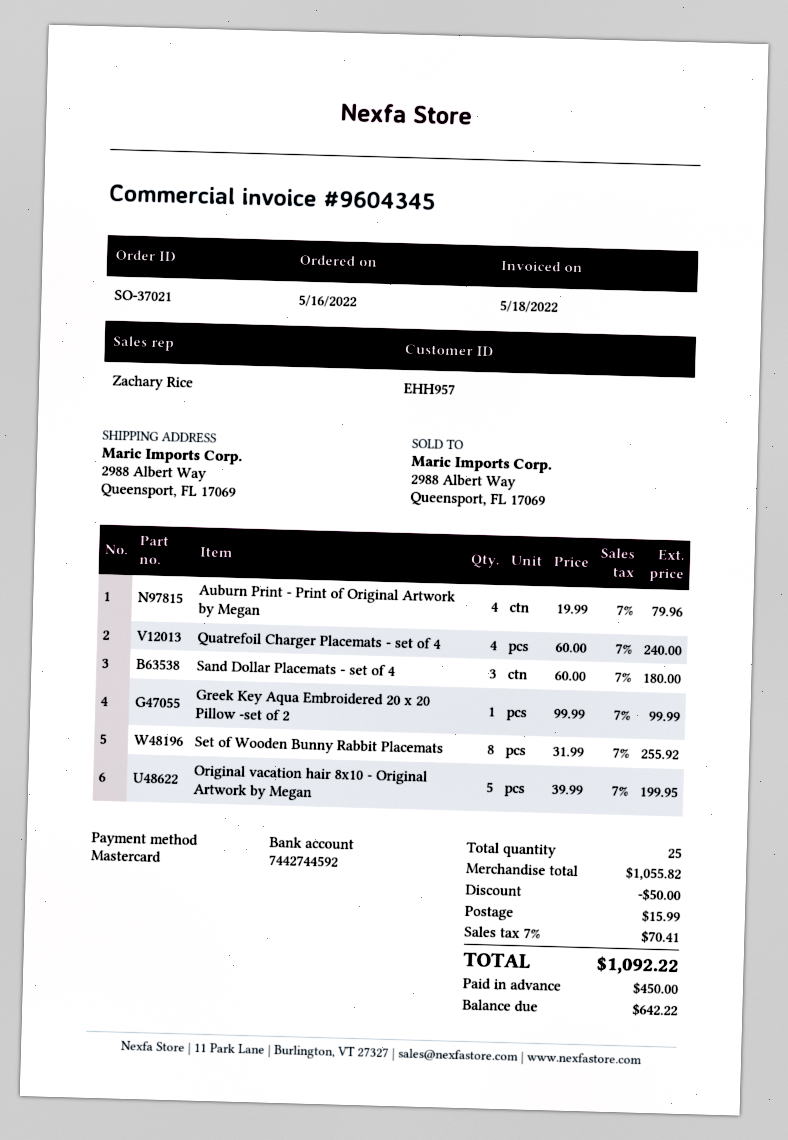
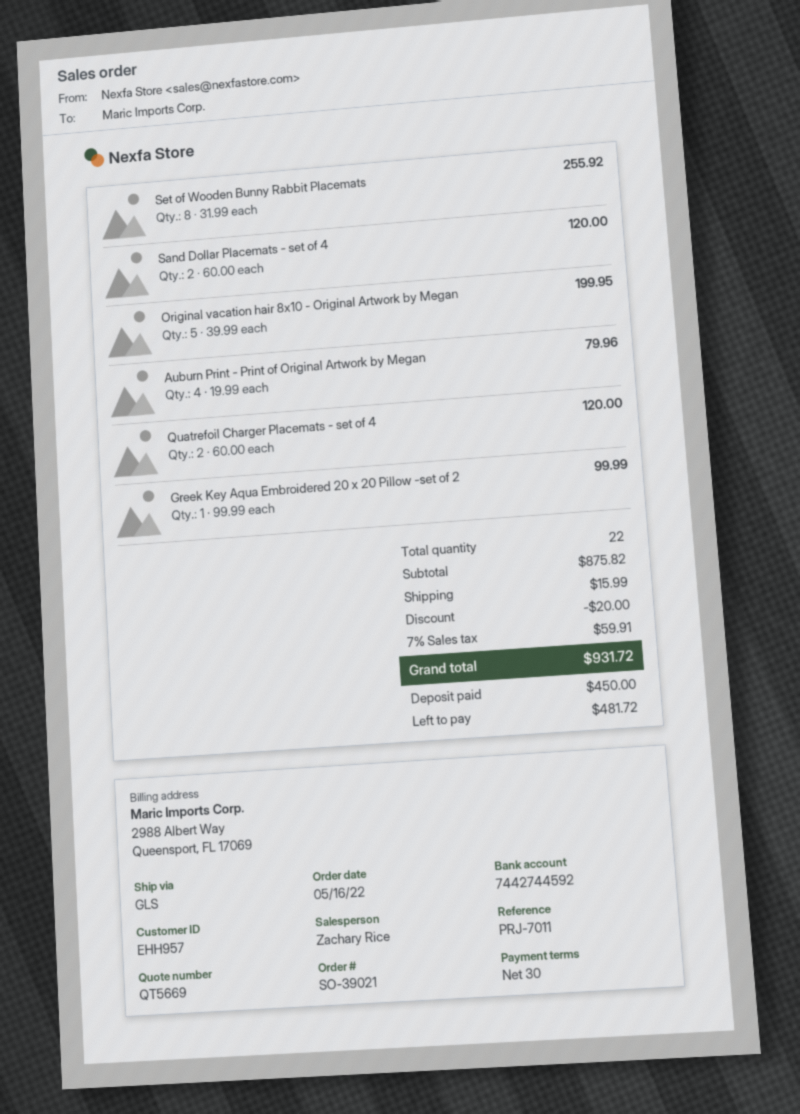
order number: SO-37021 -> SO-39021
Quatrefoil Charger Placemats - set of 4: 4 x 60.00 = 240.00 -> 2 x 60.00 = 120.00
Sand Dollar Placemats - set of 4: 3 x 60.00 = 180.00 -> 2 x 60.00 = 120.00
total quantity: 25 -> 22
subtotal: 1055.82 -> 875.82
discount: 50.00 -> 20.00
tax: 7% = 70.41 -> 7% = 59.91
total: 1092.22 -> 931.72
balance: 642.22 -> 481.72

